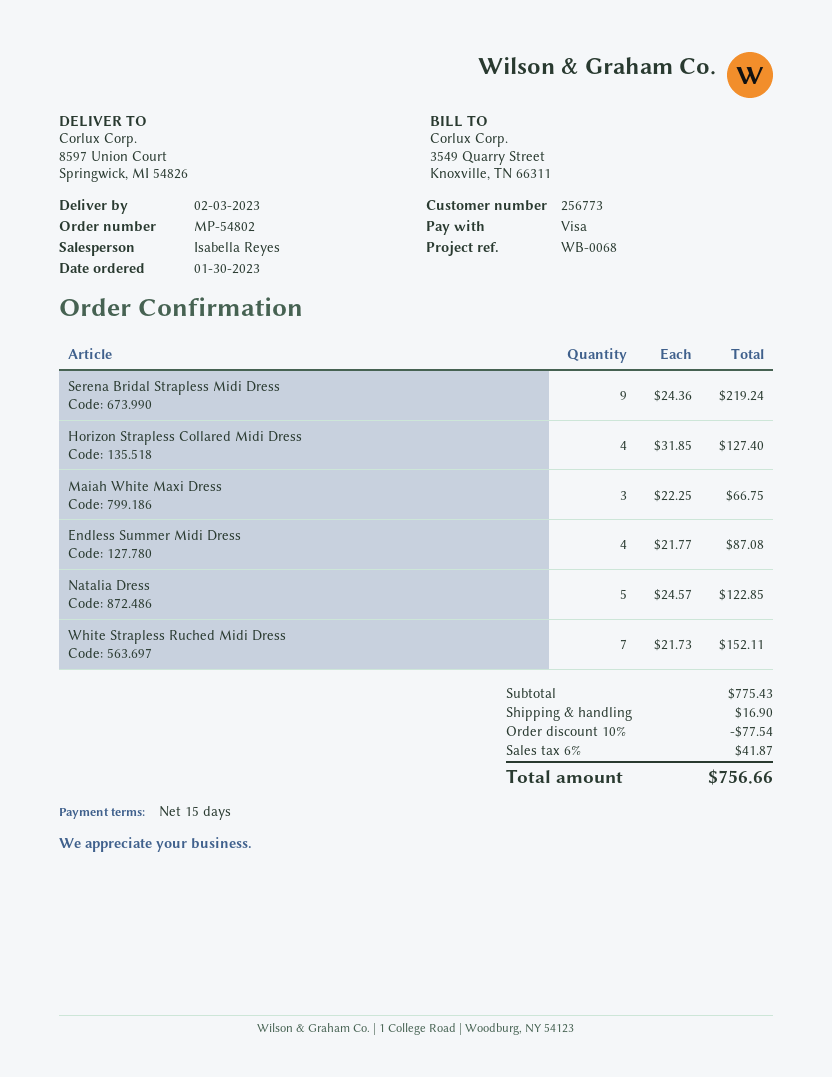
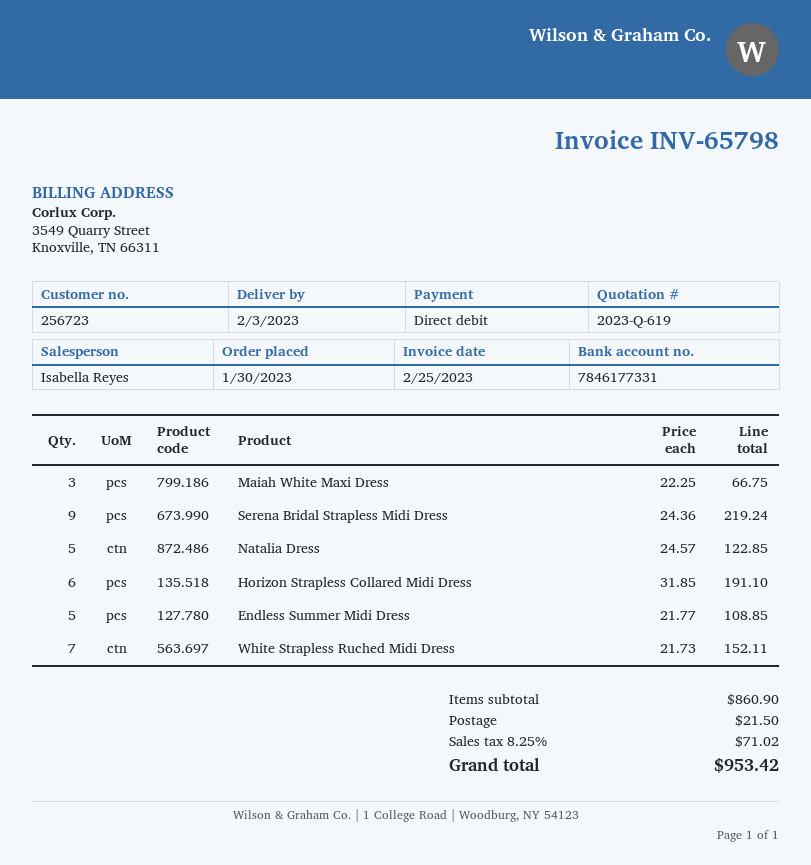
customer number: 256773 -> 256723
payment method: Visa -> direct debit
Horizon Strapless Collared Midi Dress: 4 x 31.85 = 127.40 -> 6 x 31.85 = 191.10
Endless Summer Midi Dress: 4 x 21.77 = 87.08 -> 5 x 21.77 = 108.85
subtotal: 775.43 -> 860.90
discount: 10% = 77.54 -> none
shipping: 16.90 -> 21.50
tax: 6% = 41.87 -> 8.25% = 71.02
total: 756.66 -> 953.42

